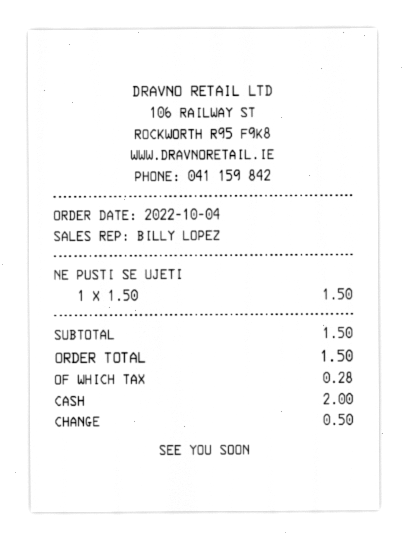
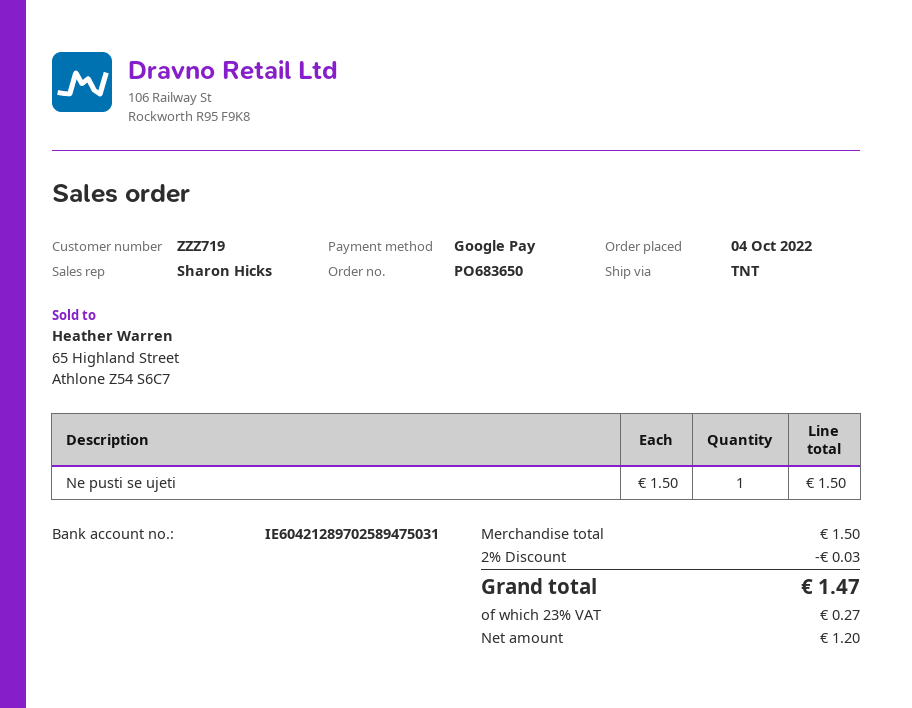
sales rep: BILLY LOPEZ -> Sharon Hicks
payment method: cash -> Google Pay
discount: none -> 2% = 0.03
tax: 0.28 -> 0.27
total: 1.50 -> 1.47

